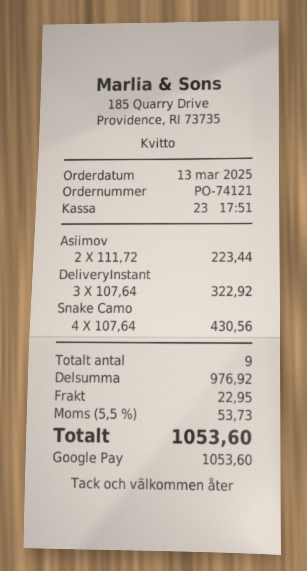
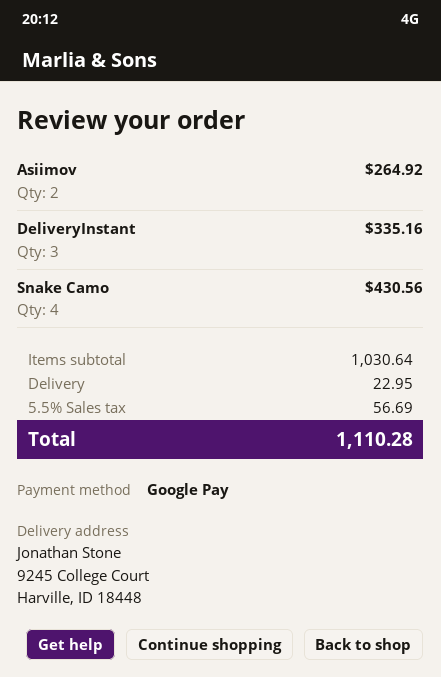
Asiimov: 2 for 223.44 -> 2 for 264.92
DeliveryInstant: 3 for 322.92 -> 3 for 335.16
subtotal: 976.92 -> 1030.64
tax: 5.5% = 53.73 -> 5.5% = 56.69
total: 1053.60 -> 1110.28

